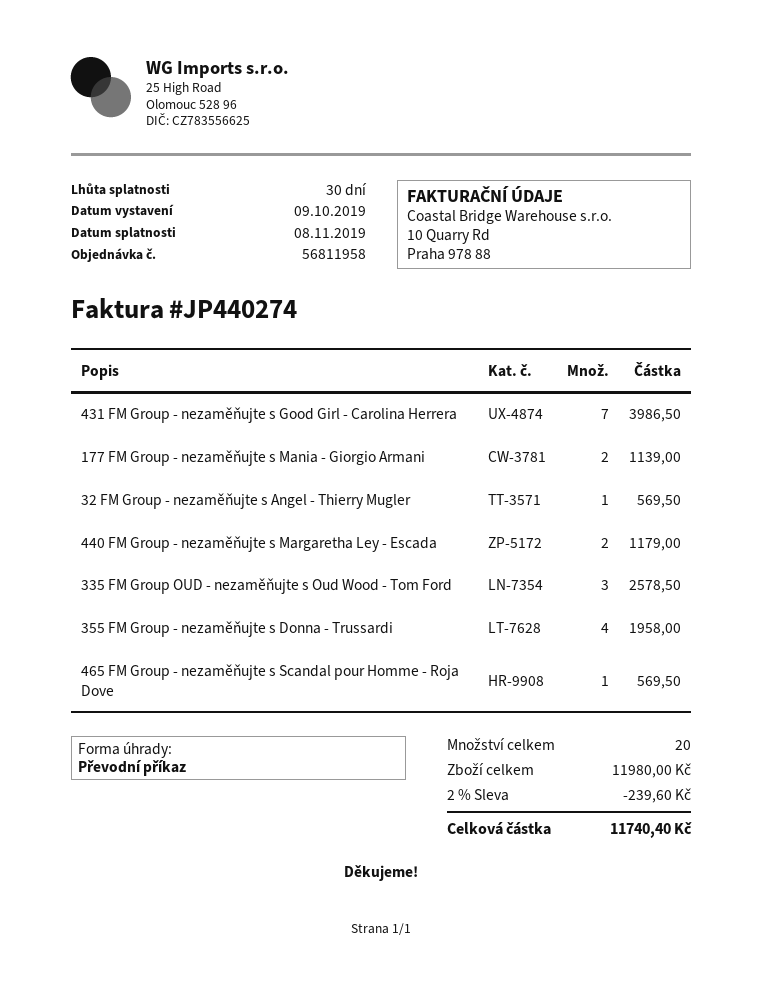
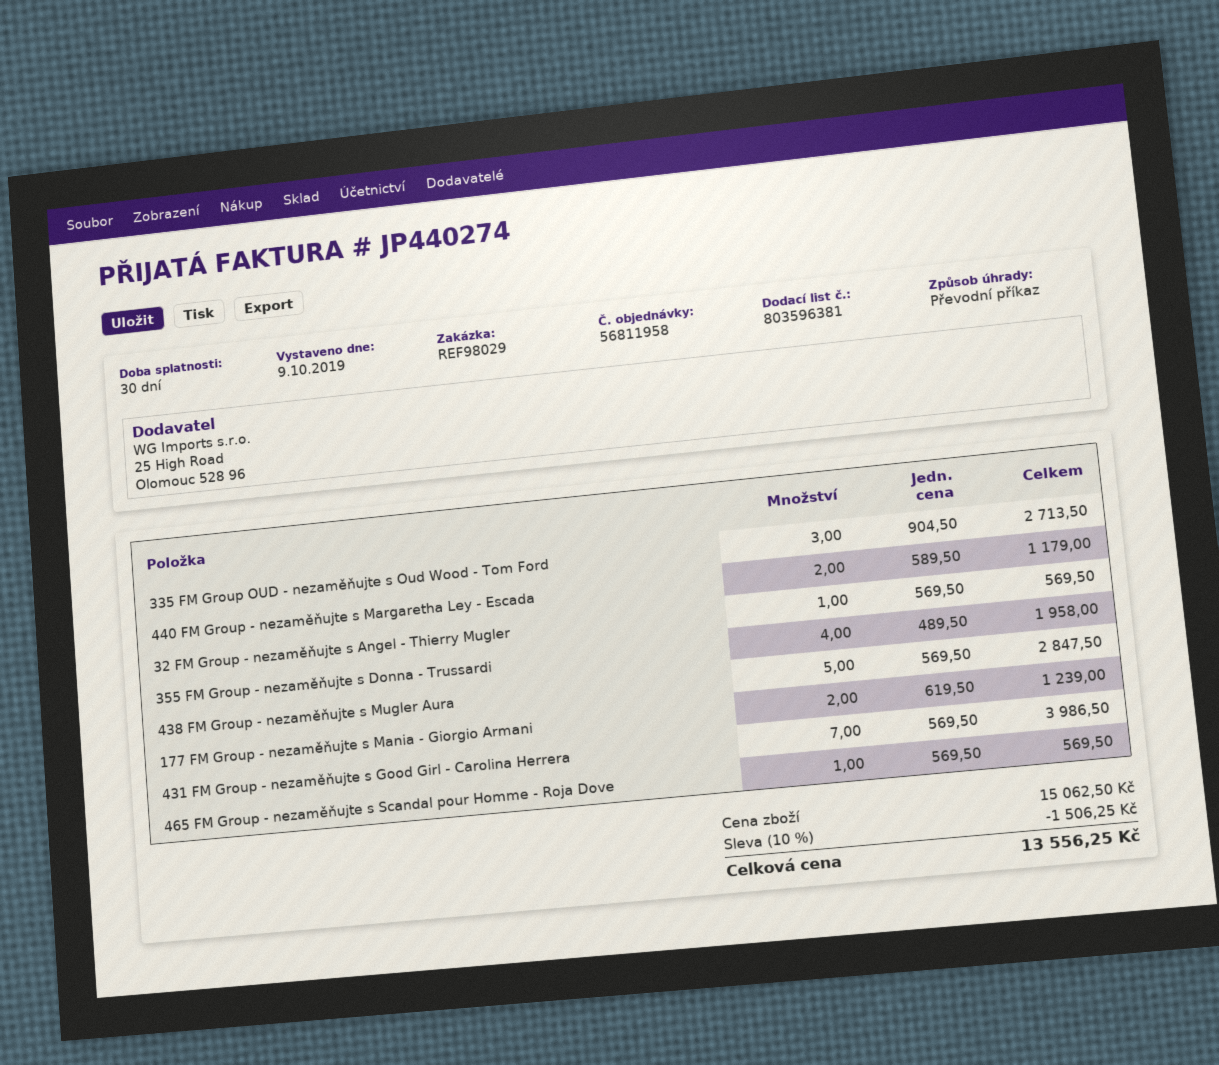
177 FM Group - nezaměňujte s Mania - Giorgio Armani: 2 for 1139.00 -> 2 for 1239.00
335 FM Group OUD - nezaměňujte s Oud Wood - Tom Ford: 3 for 2578.50 -> 3 for 2713.50
438 FM Group - nezaměňujte s Mugler Aura: none -> 5 for 2847.50
subtotal: 11980.00 -> 15062.50
discount: 2% = 239.60 -> 10% = 1506.25
total: 11740.40 -> 13556.25

